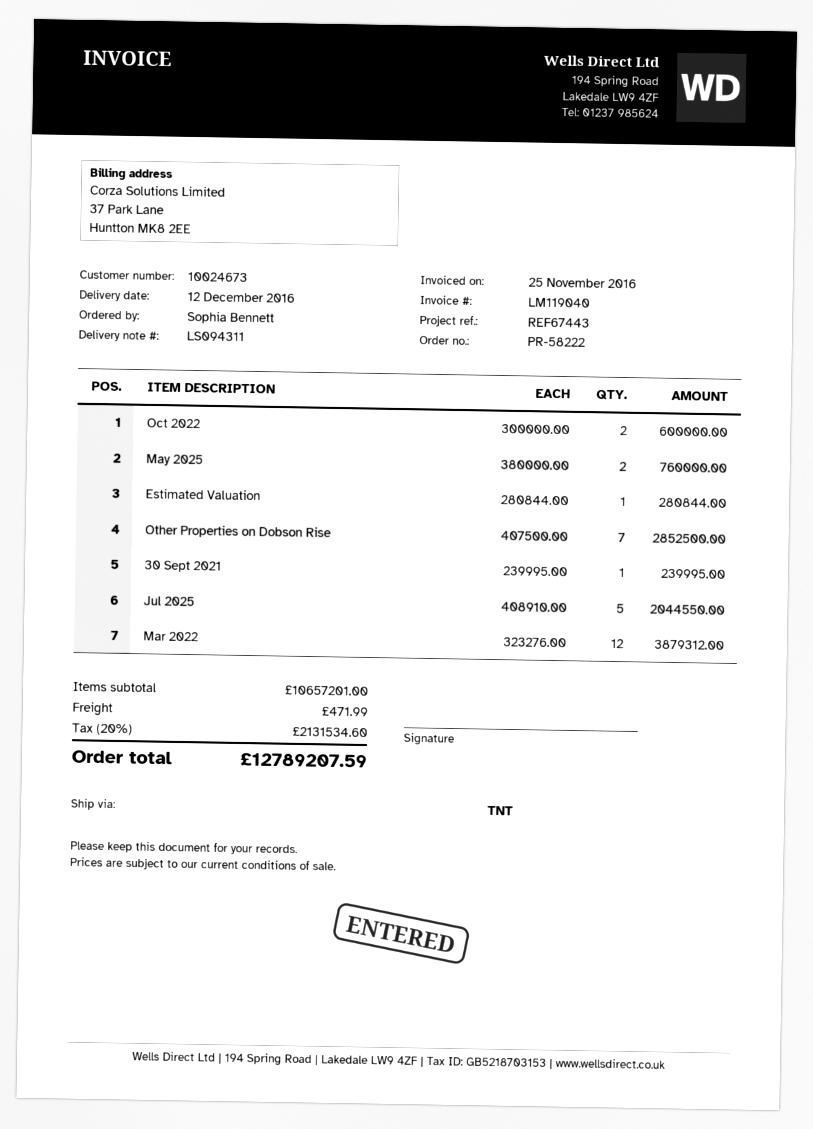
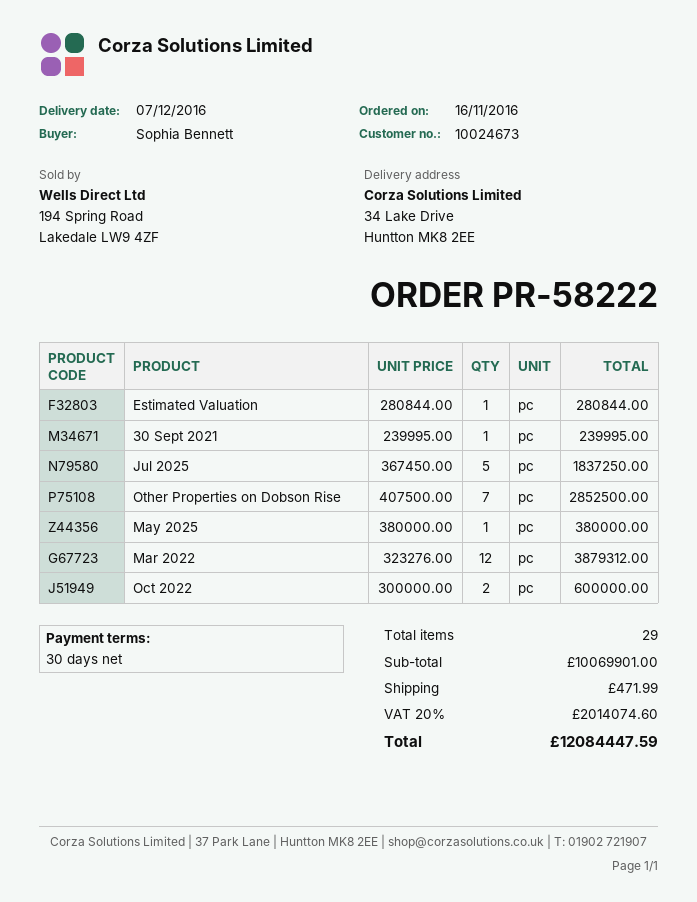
delivery date: 2016-12-12 -> 2016-12-07
May 2025: 2 x 380000.00 = 760000.00 -> 1 x 380000.00 = 380000.00
Jul 2025: 5 x 408910.00 = 2044550.00 -> 5 x 367450.00 = 1837250.00
subtotal: 10657201.00 -> 10069901.00
tax: 20% = 2131534.60 -> 20% = 2014074.60
total: 12789207.59 -> 12084447.59

